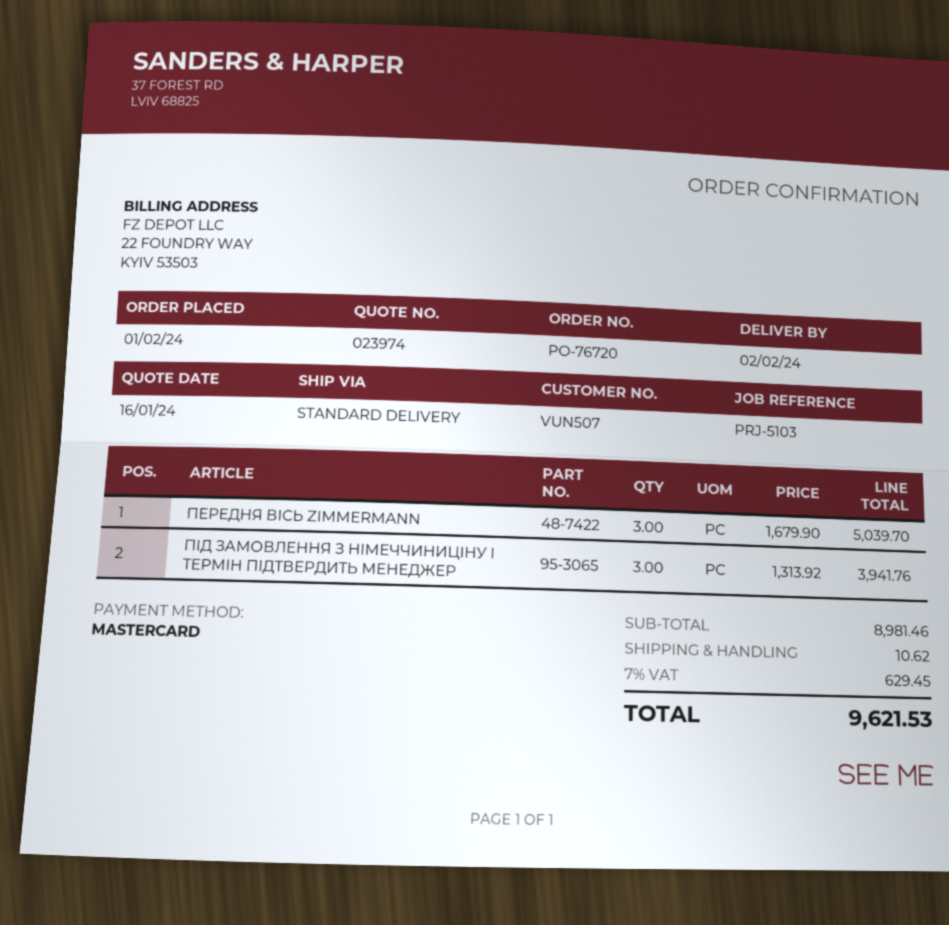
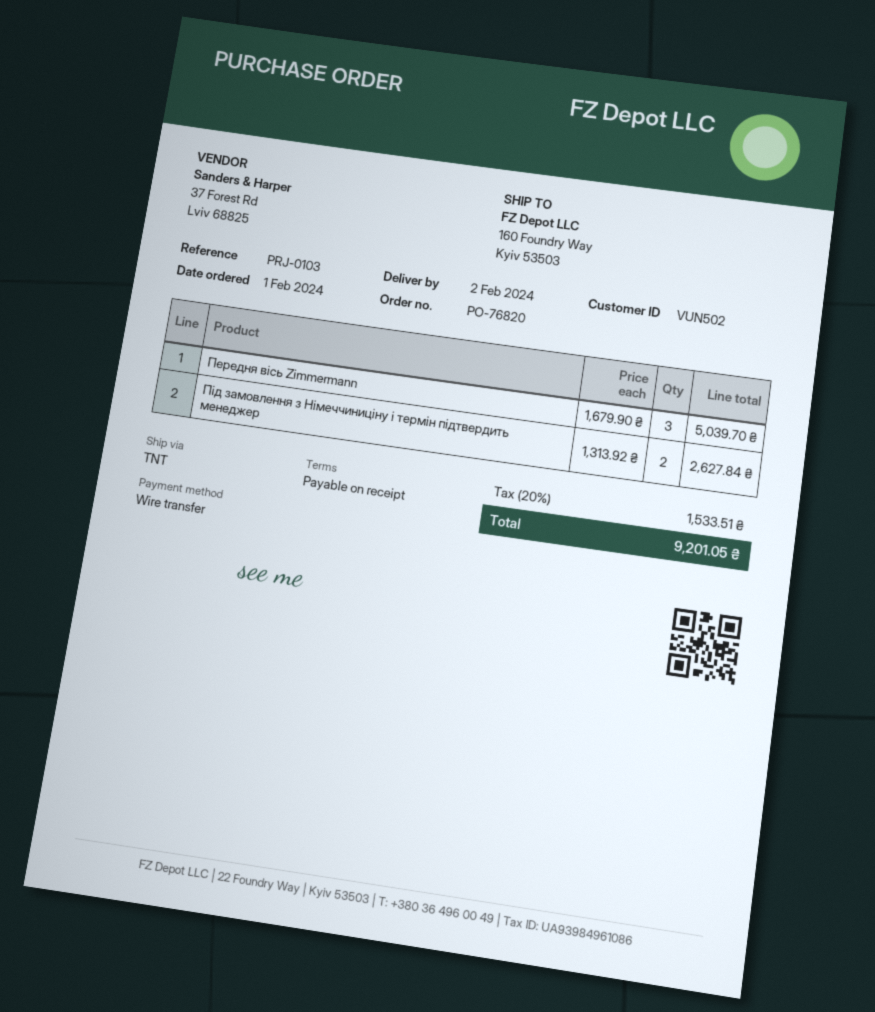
order number: PO-76720 -> PO-76820
customer number: VUN507 -> VUN502
reference: PRJ-5103 -> PRJ-0103
payment method: Mastercard -> bank transfer
shipping method: standard -> TNT
ПІД ЗАМОВЛЕННЯ З НІМЕЧЧИНИЦІНУ І ТЕРМІН ПІДТВЕРДИТЬ МЕНЕДЖЕР: 3 x 1313.92 = 3941.76 -> 2 x 1313.92 = 2627.84
shipping: 10.62 -> none
tax: 7% = 629.45 -> 20% = 1533.51
total: 9621.53 -> 9201.05

